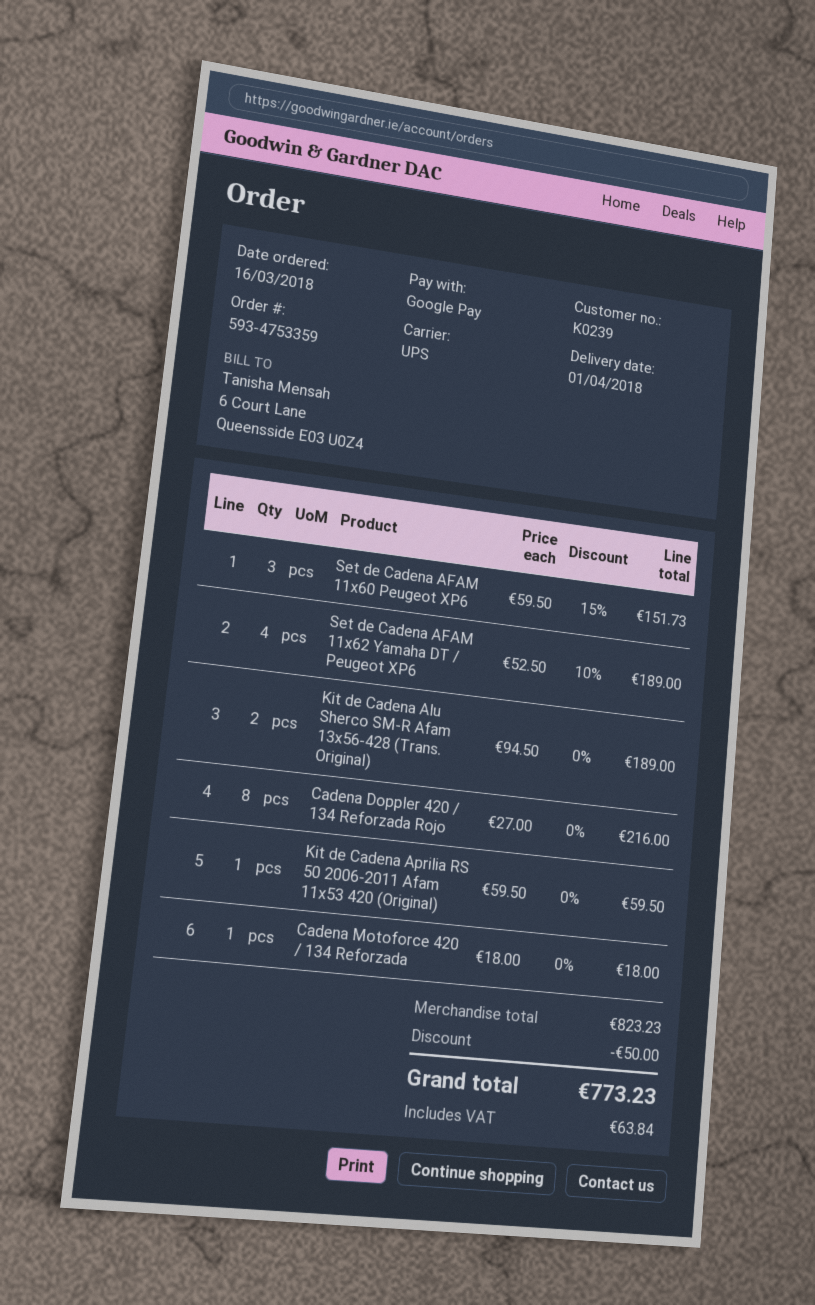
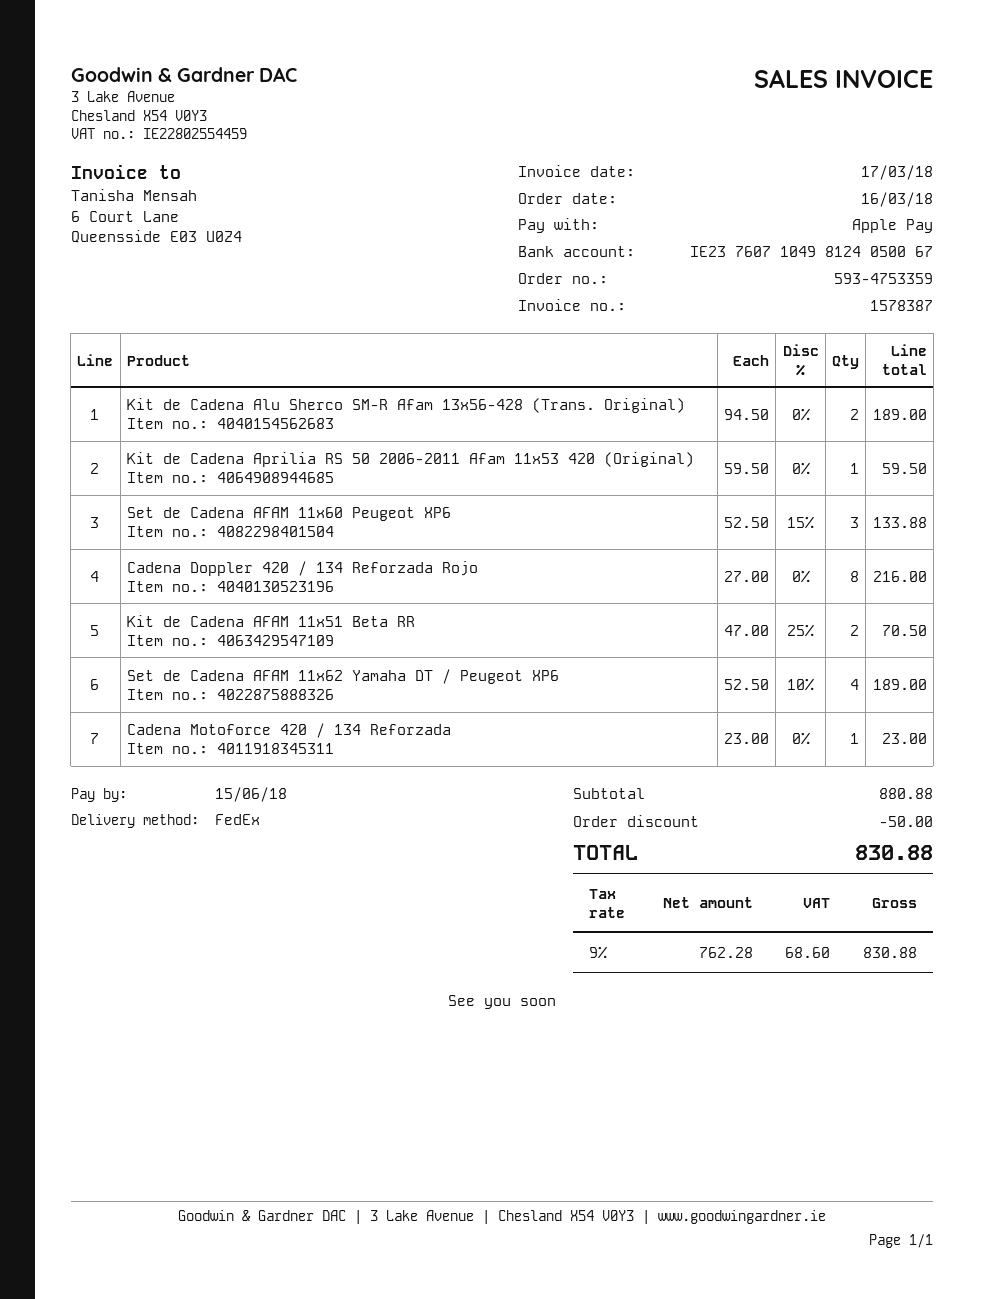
payment method: Google Pay -> Apple Pay
shipping method: UPS -> FedEx
Set de Cadena AFAM 11x60 Peugeot XP6: 3 x 59.50 - 15% = 151.73 -> 3 x 52.50 - 15% = 133.88
Cadena Motoforce 420 / 134 Reforzada: 1 x 18.00 = 18.00 -> 1 x 23.00 = 23.00
Kit de Cadena AFAM 11x51 Beta RR: none -> 2 x 47.00 - 25% = 70.50
subtotal: 823.23 -> 880.88
tax: 63.84 -> 68.60
total: 773.23 -> 830.88

